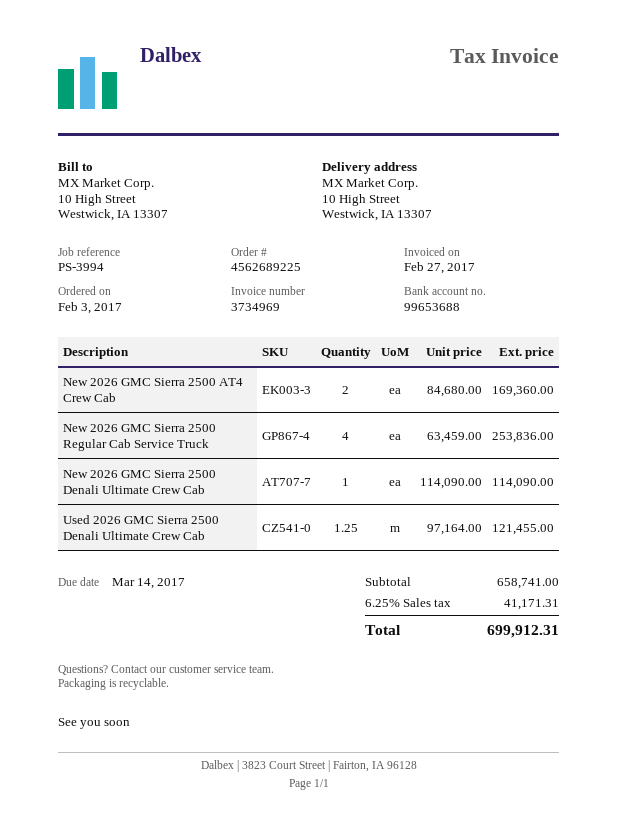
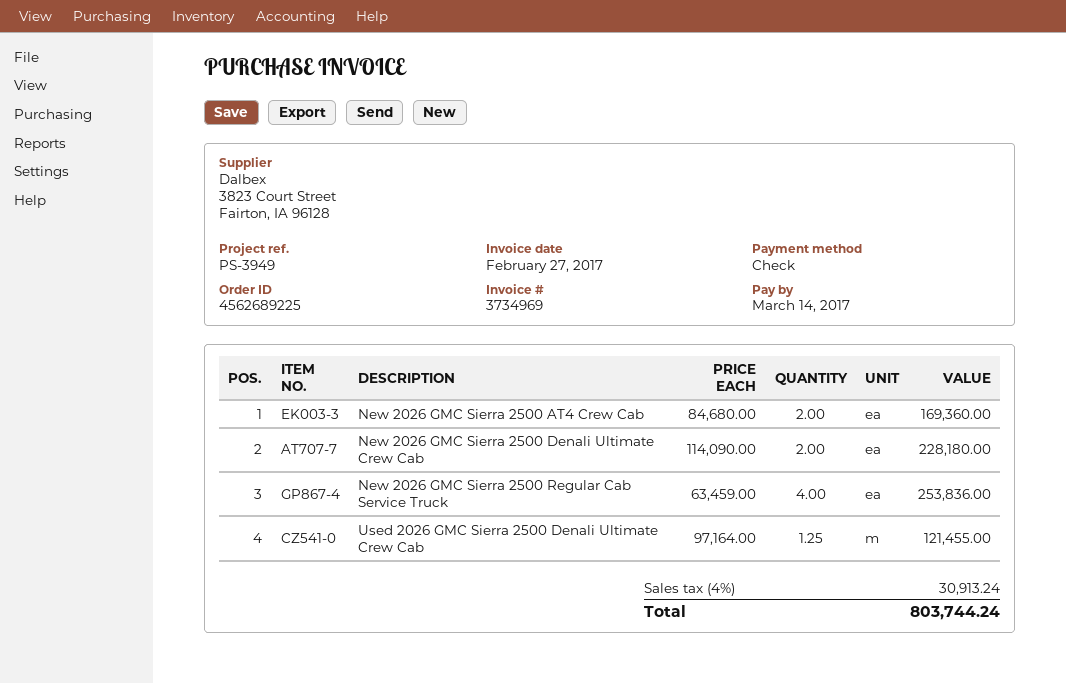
reference: PS-3994 -> PS-3949
New 2026 GMC Sierra 2500 Denali Ultimate Crew Cab: 1 x 114090.00 = 114090.00 -> 2 x 114090.00 = 228180.00
tax: 6.25% = 41171.31 -> 4% = 30913.24
total: 699912.31 -> 803744.24

